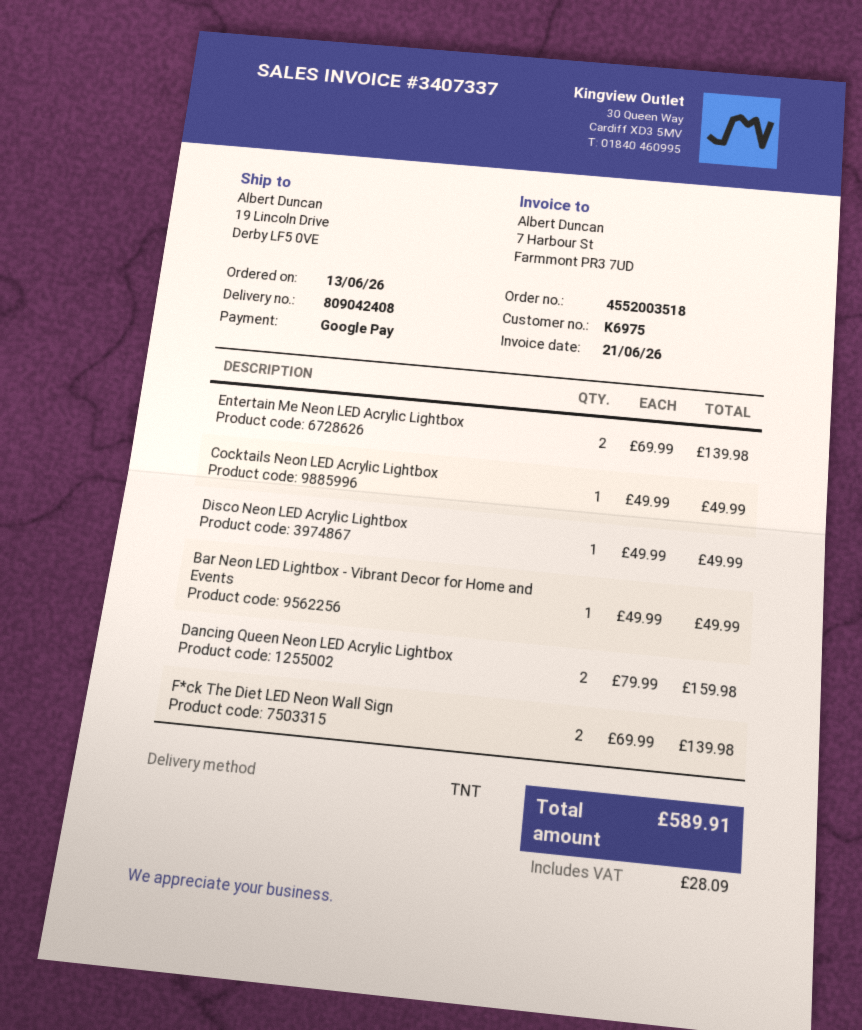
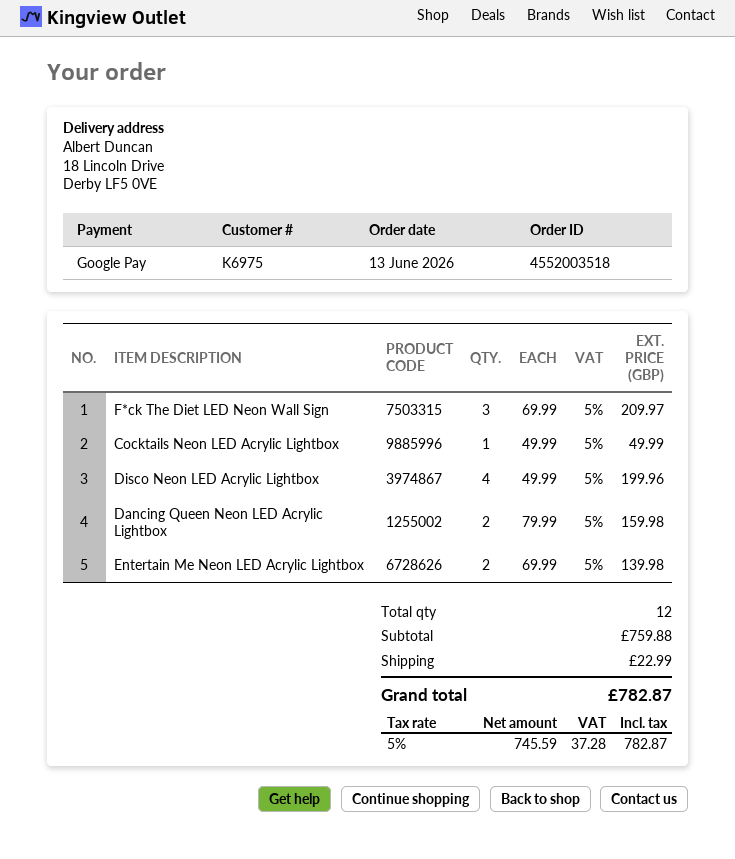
ship to: 19 Lincoln Drive, Derby LF5 0VE -> 18 Lincoln Drive, Derby LF5 0VE
Disco Neon LED Acrylic Lightbox: 1 x 49.99 = 49.99 -> 4 x 49.99 = 199.96
Bar Neon LED Lightbox - Vibrant Decor for Home and Events: 1 x 49.99 = 49.99 -> none
F*ck The Diet LED Neon Wall Sign: 2 x 69.99 = 139.98 -> 3 x 69.99 = 209.97
shipping: none -> 22.99
tax: 28.09 -> 37.28
total: 589.91 -> 782.87

